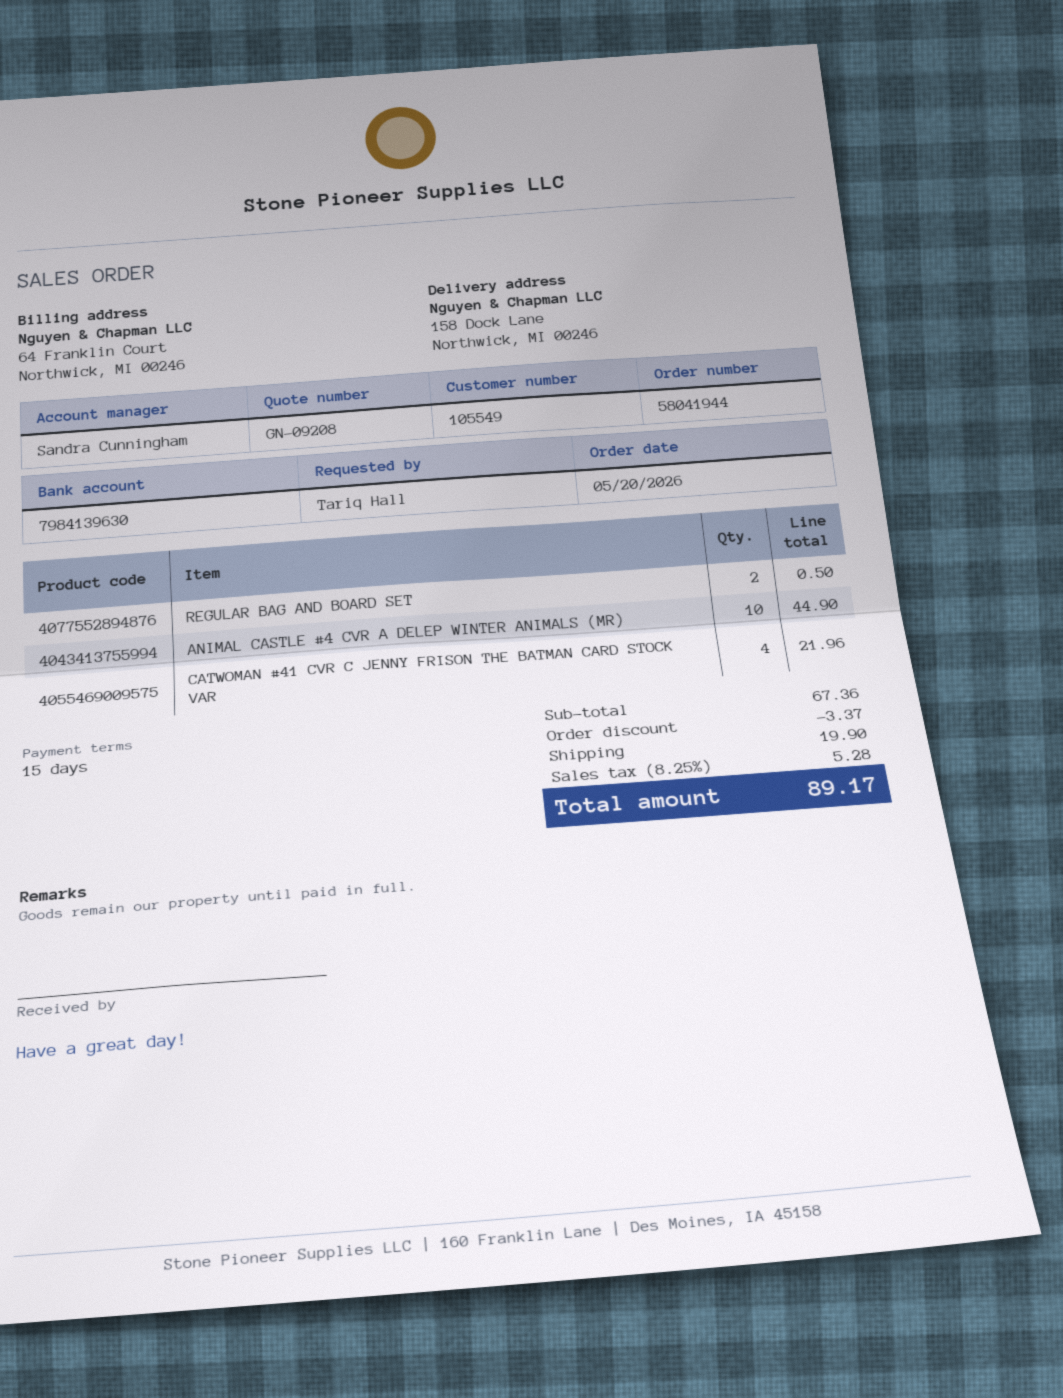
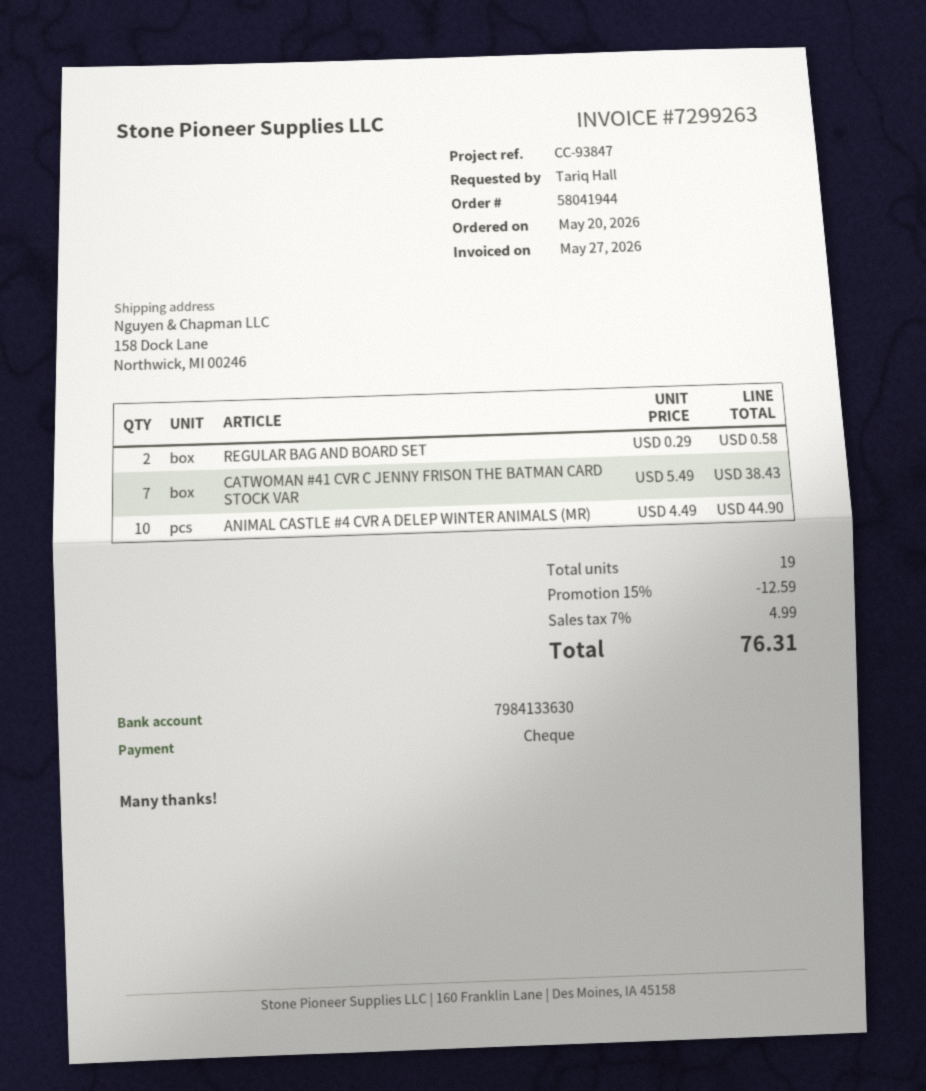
bank account: 7984139630 -> 7984133630
REGULAR BAG AND BOARD SET: 2 for 0.50 -> 2 for 0.58
CATWOMAN #41 CVR C JENNY FRISON THE BATMAN CARD STOCK VAR: 4 for 21.96 -> 7 for 38.43
discount: 3.37 -> 12.59
shipping: 19.90 -> none
tax: 8.25% = 5.28 -> 7% = 4.99
total: 89.17 -> 76.31

